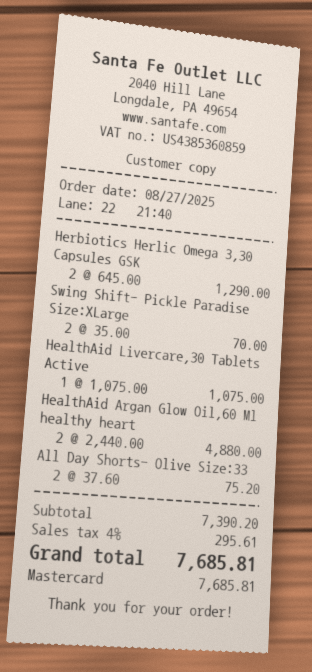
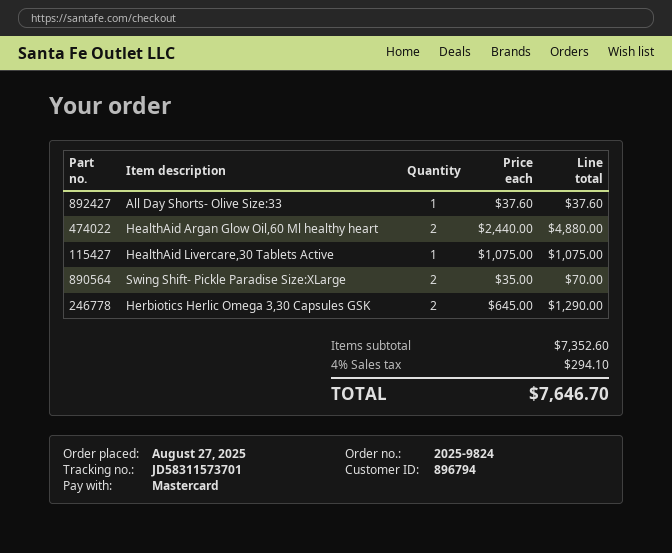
All Day Shorts- Olive Size:33: 2 x 37.60 = 75.20 -> 1 x 37.60 = 37.60
subtotal: 7390.20 -> 7352.60
tax: 4% = 295.61 -> 4% = 294.10
total: 7685.81 -> 7646.70

